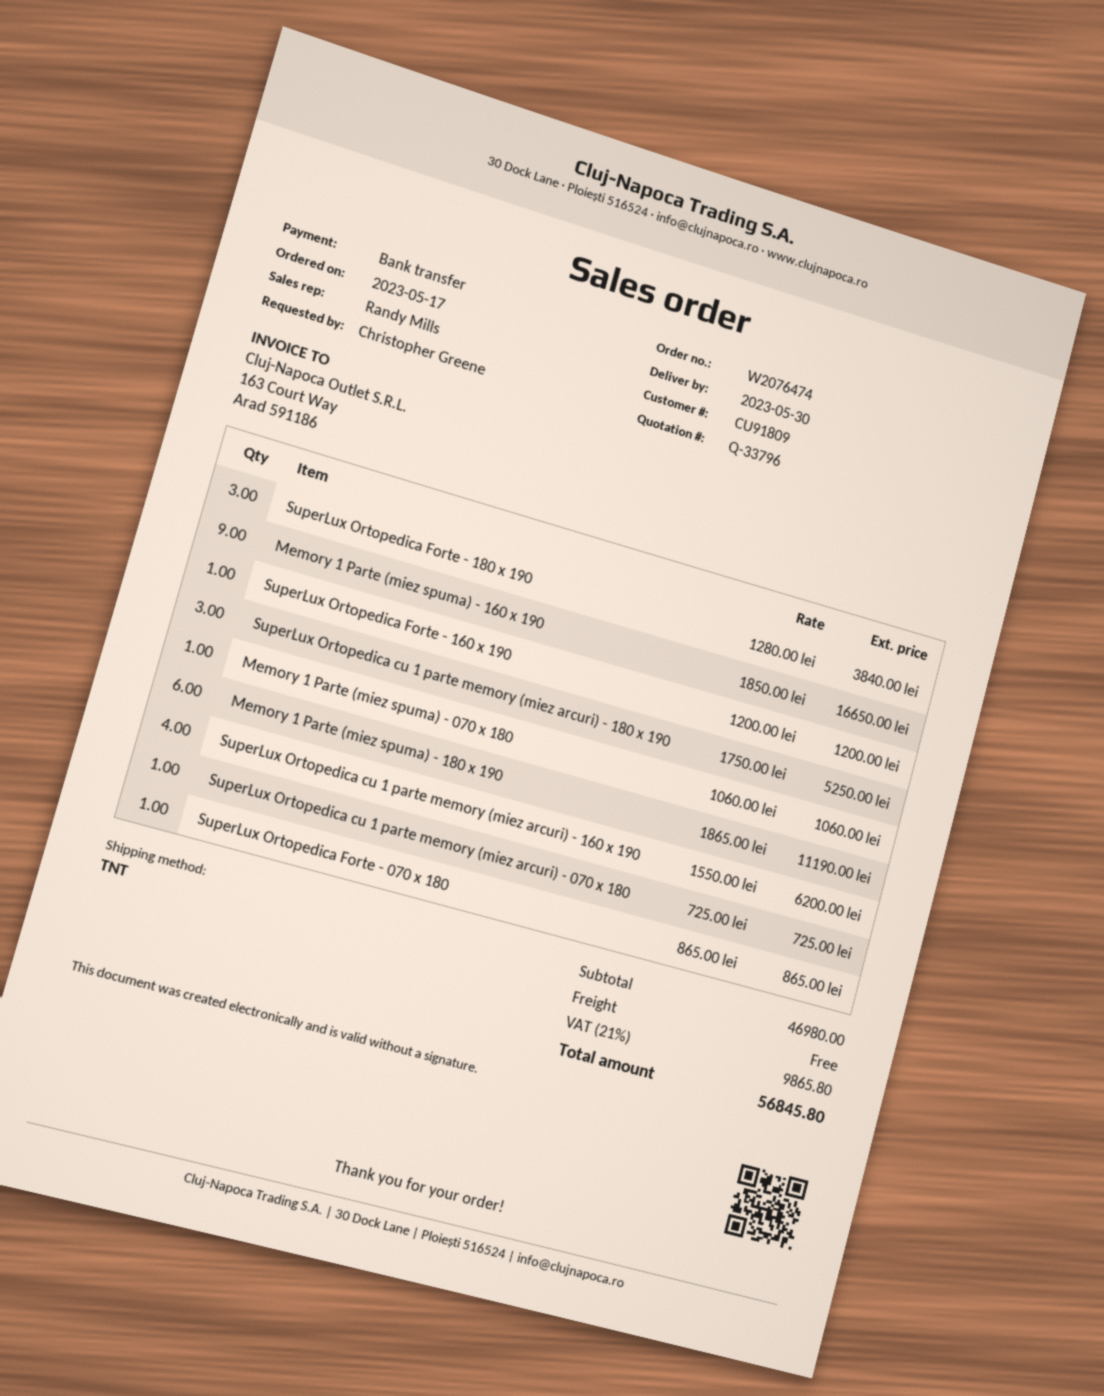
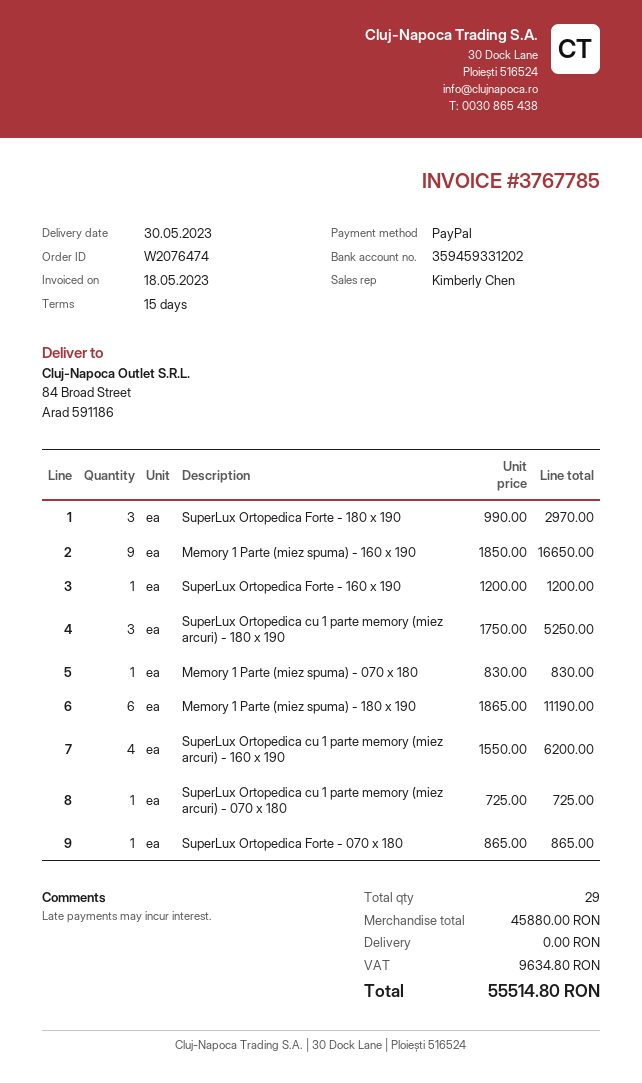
sales rep: Randy Mills -> Kimberly Chen
payment method: bank transfer -> PayPal
SuperLux Ortopedica Forte - 180 x 190: 3 x 1280.00 = 3840.00 -> 3 x 990.00 = 2970.00
Memory 1 Parte (miez spuma) - 070 x 180: 1 x 1060.00 = 1060.00 -> 1 x 830.00 = 830.00
subtotal: 46980.00 -> 45880.00
tax: 9865.80 -> 9634.80
total: 56845.80 -> 55514.80

